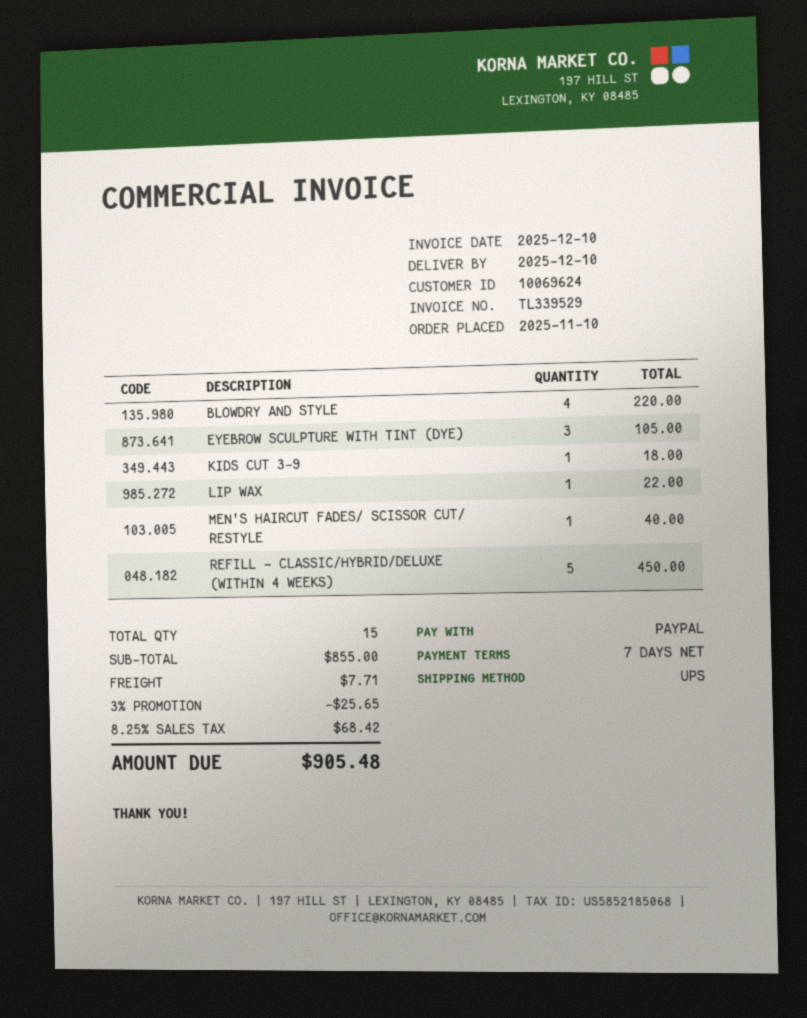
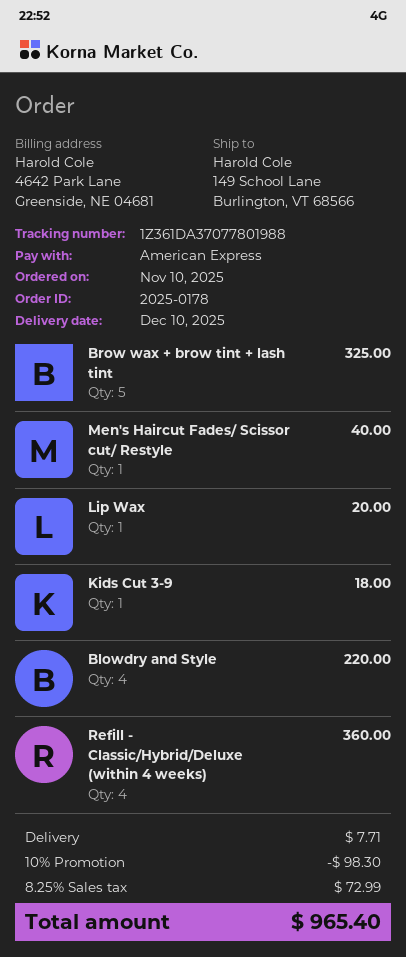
payment method: PayPal -> American Express
EYEBROW SCULPTURE WITH TINT (DYE): 3 for 105.00 -> none
LIP WAX: 1 for 22.00 -> 1 for 20.00
REFILL - CLASSIC/HYBRID/DELUXE (WITHIN 4 WEEKS): 5 for 450.00 -> 4 for 360.00
Brow wax + brow tint + lash tint: none -> 5 for 325.00
discount: 3% = 25.65 -> 10% = 98.30
tax: 8.25% = 68.42 -> 8.25% = 72.99
total: 905.48 -> 965.40

